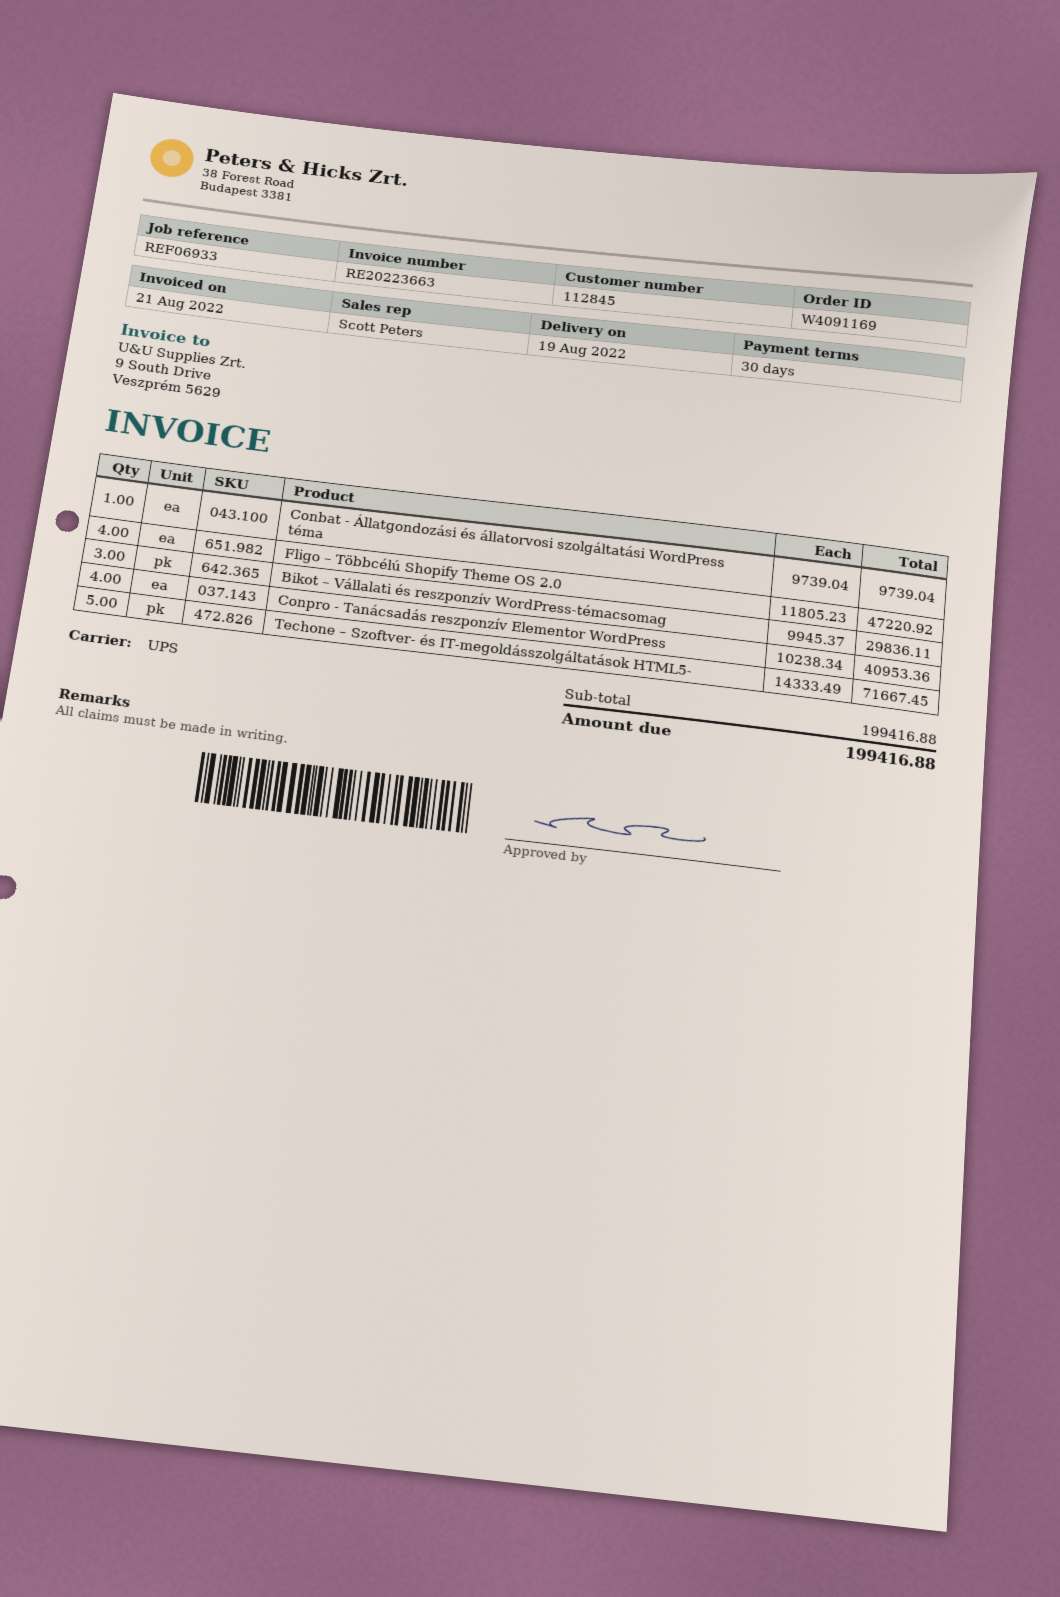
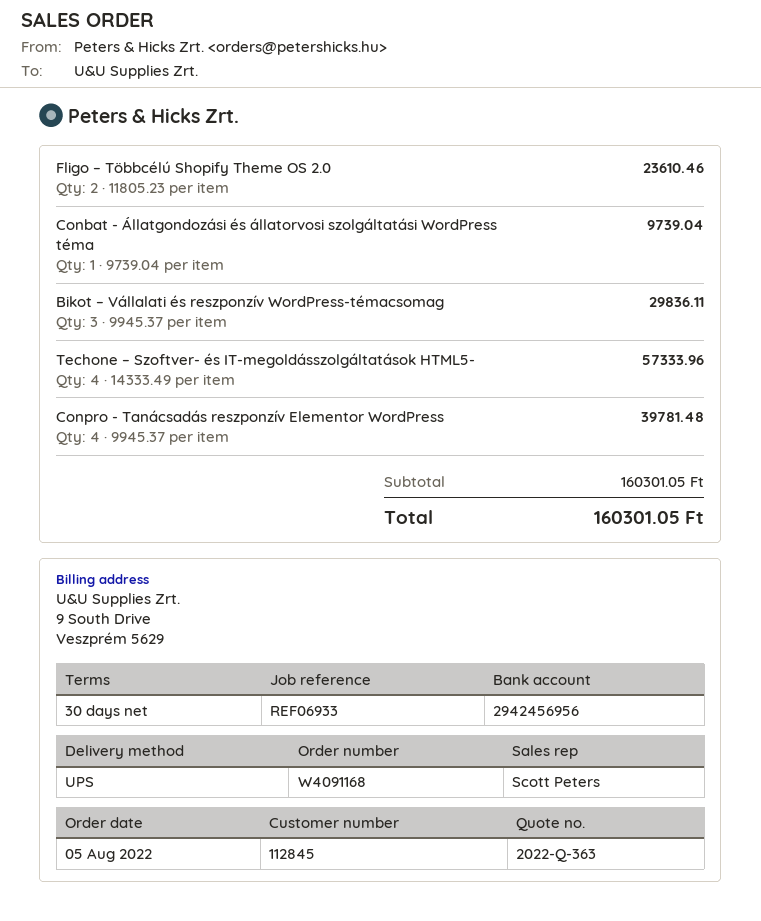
order number: W4091169 -> W4091168
Fligo – Többcélú Shopify Theme OS 2.0: 4 x 11805.23 = 47220.92 -> 2 x 11805.23 = 23610.46
Conpro - Tanácsadás reszponzív Elementor WordPress: 4 x 10238.34 = 40953.36 -> 4 x 9945.37 = 39781.48
Techone – Szoftver- és IT-megoldásszolgáltatások HTML5-: 5 x 14333.49 = 71667.45 -> 4 x 14333.49 = 57333.96
subtotal: 199416.88 -> 160301.05
total: 199416.88 -> 160301.05

